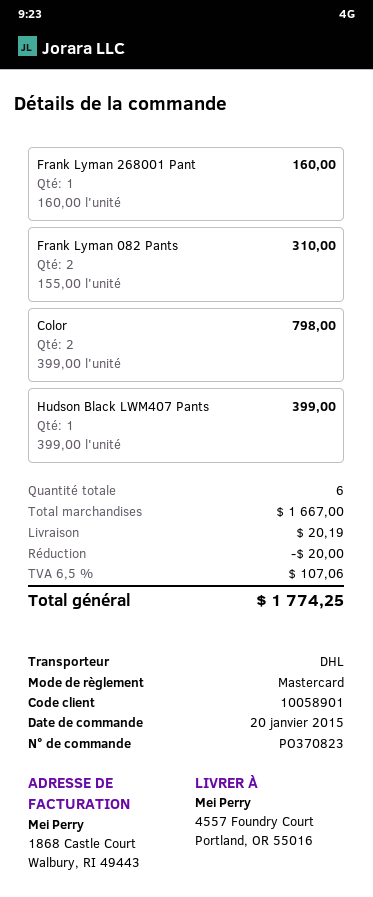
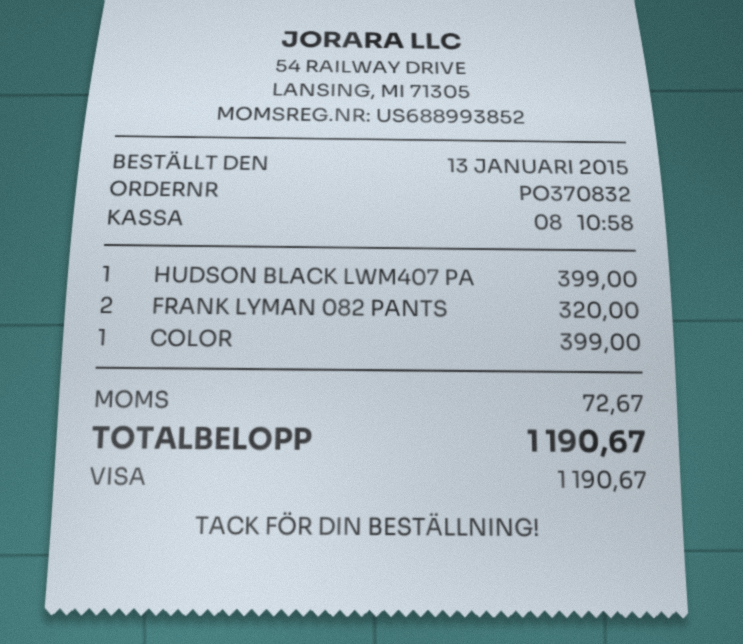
order number: PO370823 -> PO370832
order date: 2015-01-20 -> 2015-01-13
payment method: Mastercard -> Visa
Frank Lyman 268001 Pant: 1 for 160.00 -> none
Frank Lyman 082 Pants: 2 for 310.00 -> 2 for 320.00
Color: 2 for 798.00 -> 1 for 399.00
discount: 20.00 -> none
shipping: 20.19 -> none
tax: 107.06 -> 72.67
total: 1774.25 -> 1190.67

